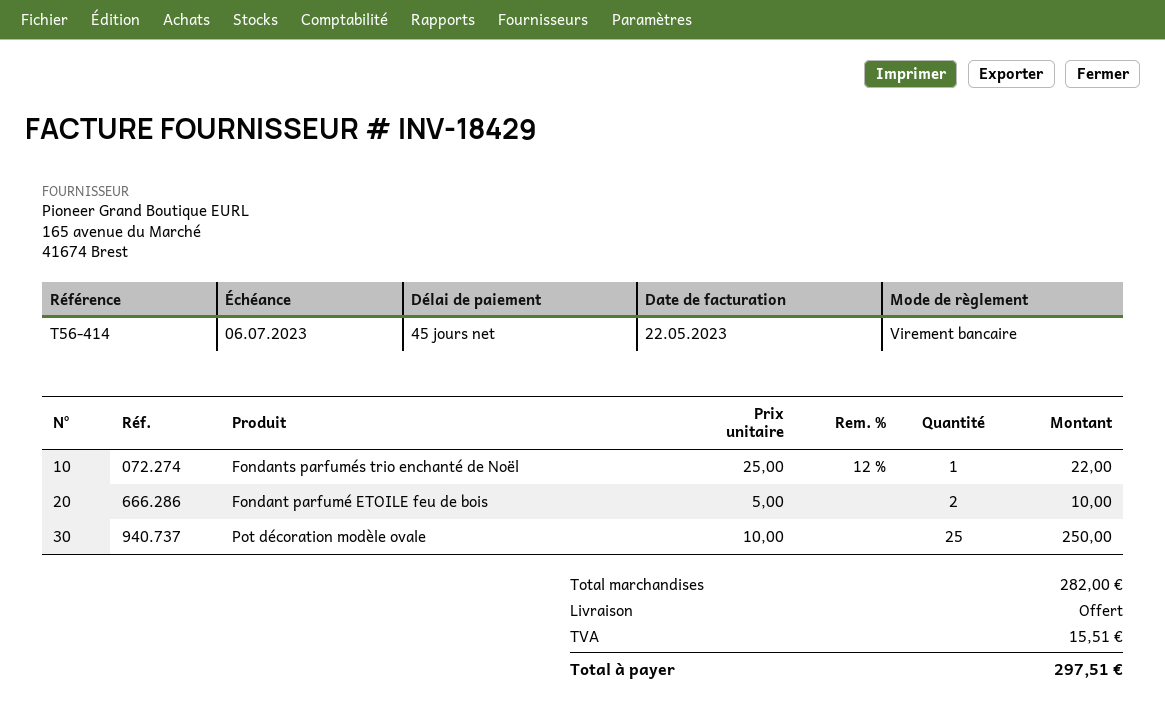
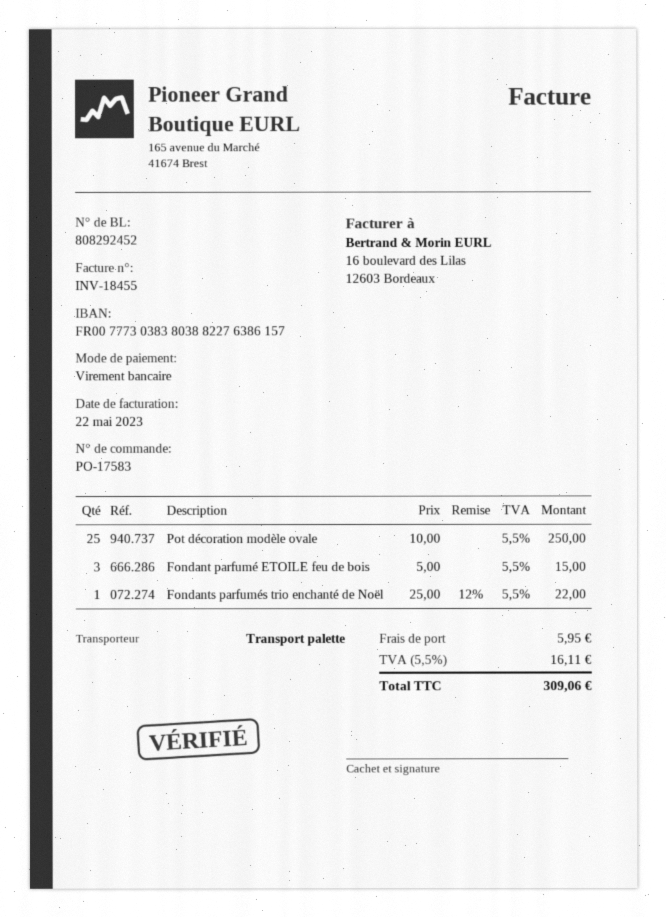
invoice number: INV-18429 -> INV-18455
Fondant parfumé ETOILE feu de bois: 2 x 5.00 = 10.00 -> 3 x 5.00 = 15.00
shipping: 0.00 -> 5.95
tax: 15.51 -> 16.11
total: 297.51 -> 309.06

